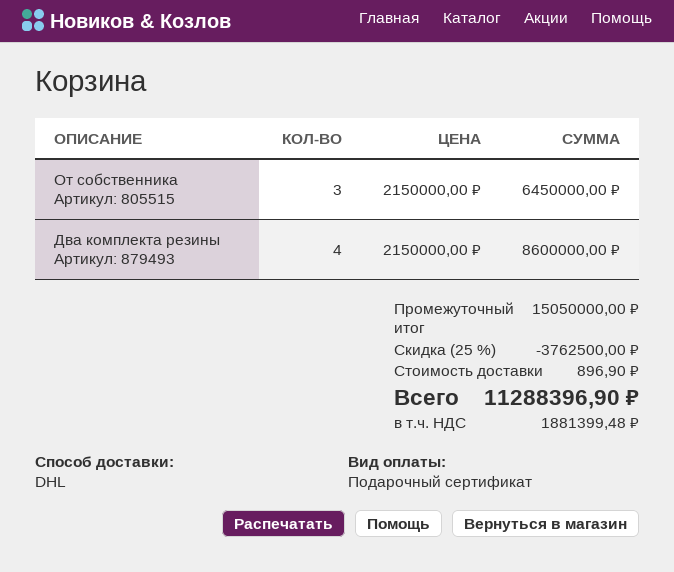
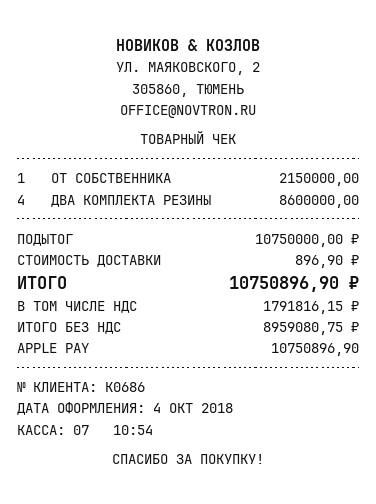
payment method: gift card -> Apple Pay
От собственника: 3 for 6450000.00 -> 1 for 2150000.00
subtotal: 15050000.00 -> 10750000.00
discount: 25% = 3762500.00 -> none
tax: 1881399.48 -> 1791816.15
total: 11288396.90 -> 10750896.90

